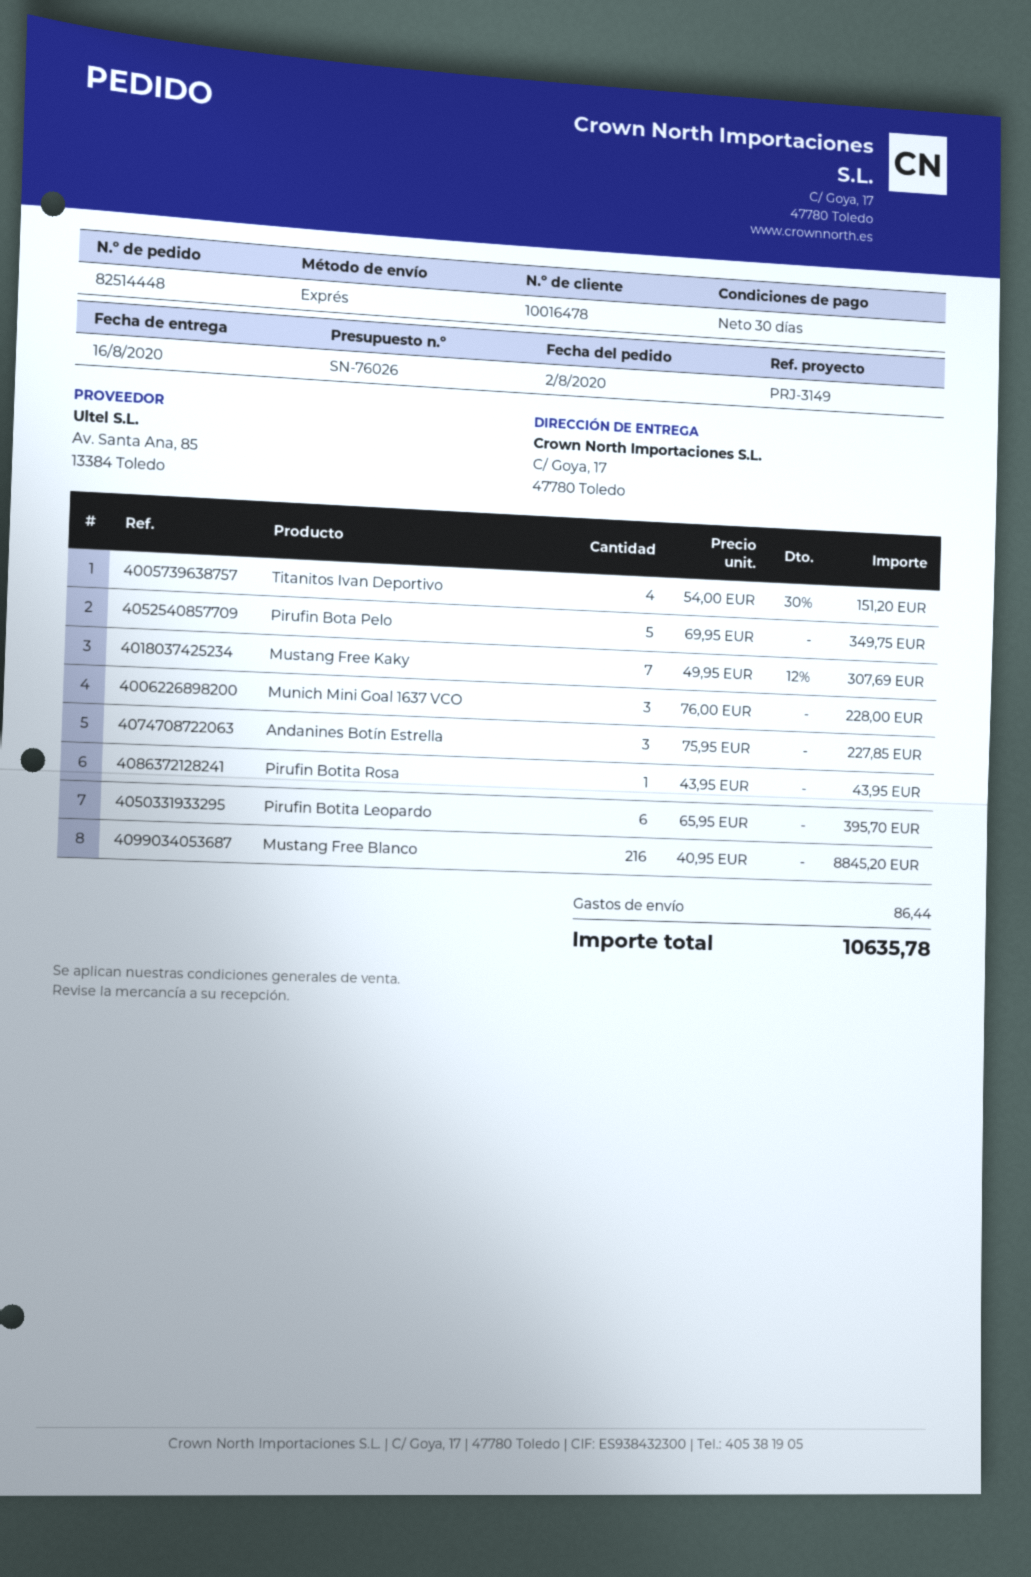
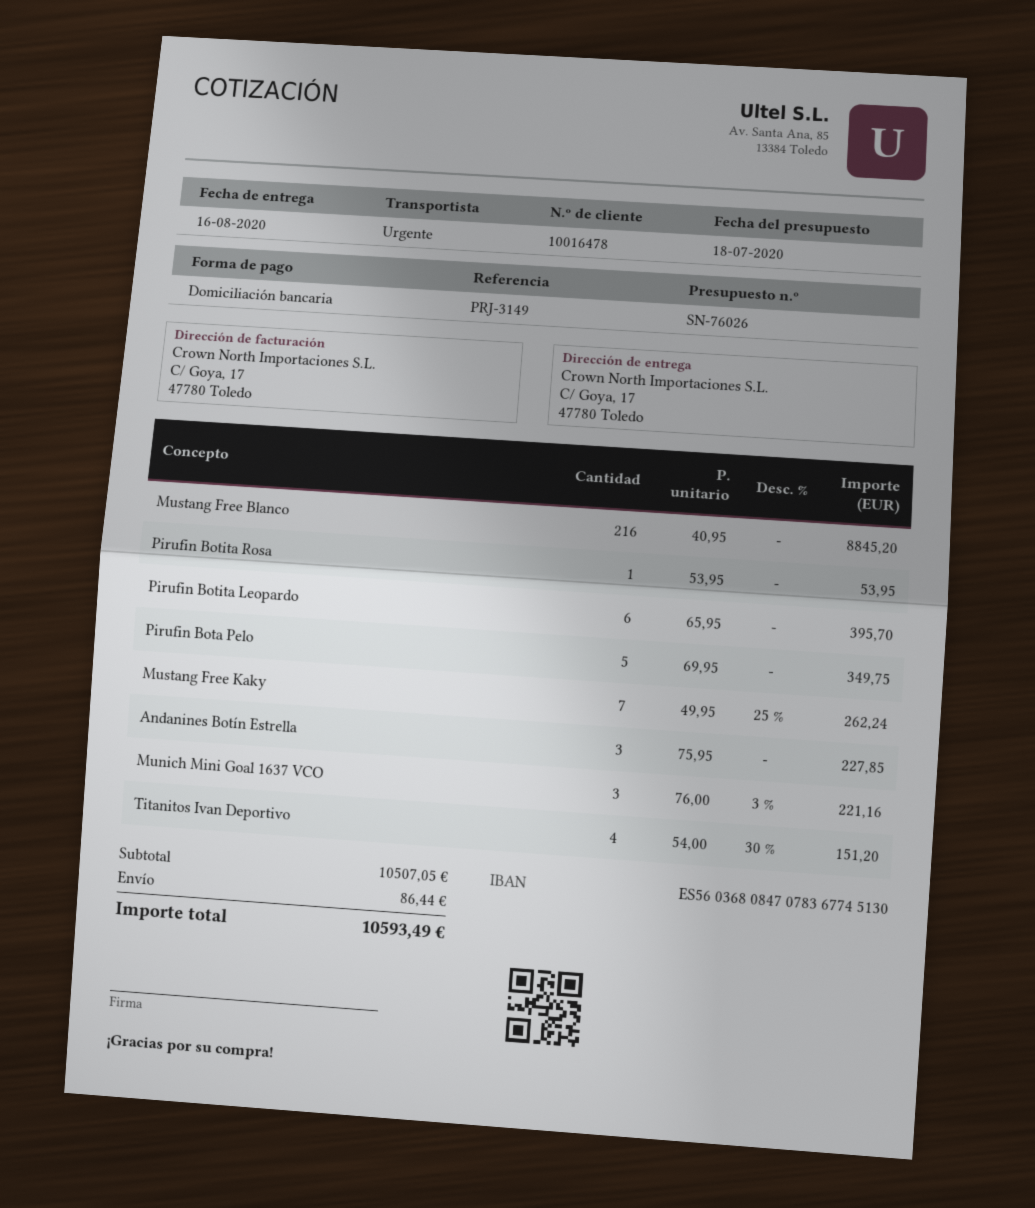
Mustang Free Kaky: 7 x 49.95 - 12% = 307.69 -> 7 x 49.95 - 25% = 262.24
Munich Mini Goal 1637 VCO: 3 x 76.00 = 228.00 -> 3 x 76.00 - 3% = 221.16
Pirufin Botita Rosa: 1 x 43.95 = 43.95 -> 1 x 53.95 = 53.95
total: 10635.78 -> 10593.49

